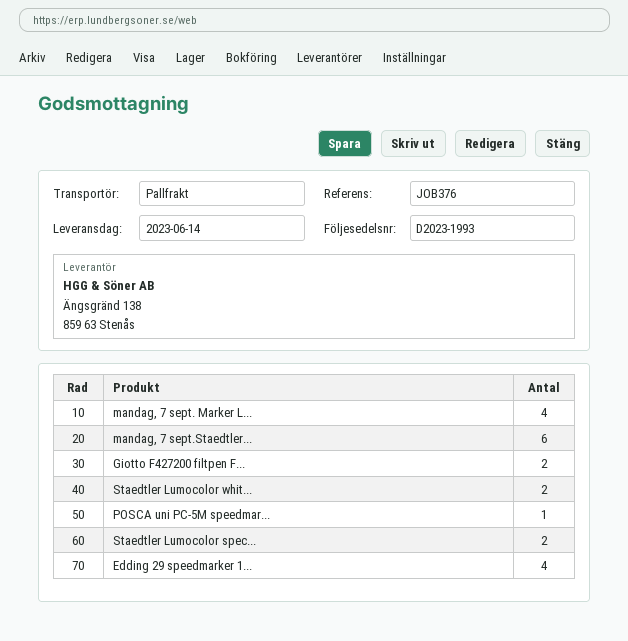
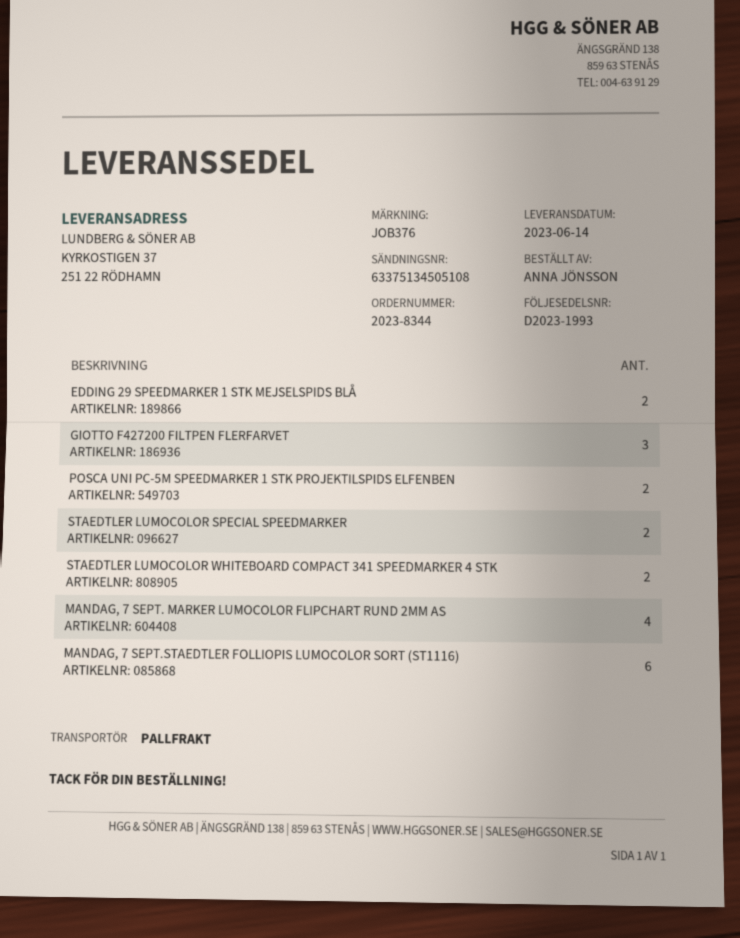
Giotto F427200 filtpen F...: 2 -> 3
POSCA uni PC-5M speedmar...: 1 -> 2
Edding 29 speedmarker 1...: 4 -> 2

